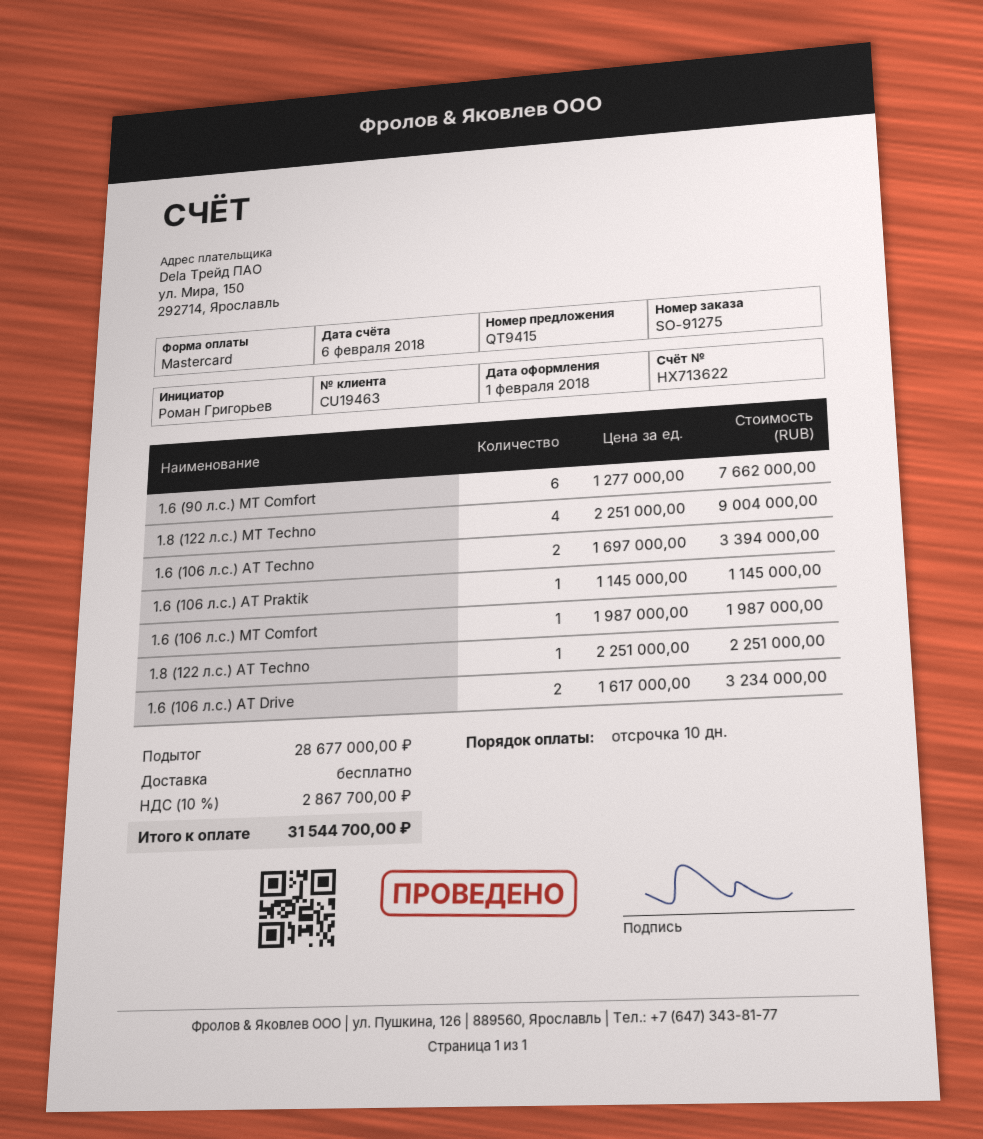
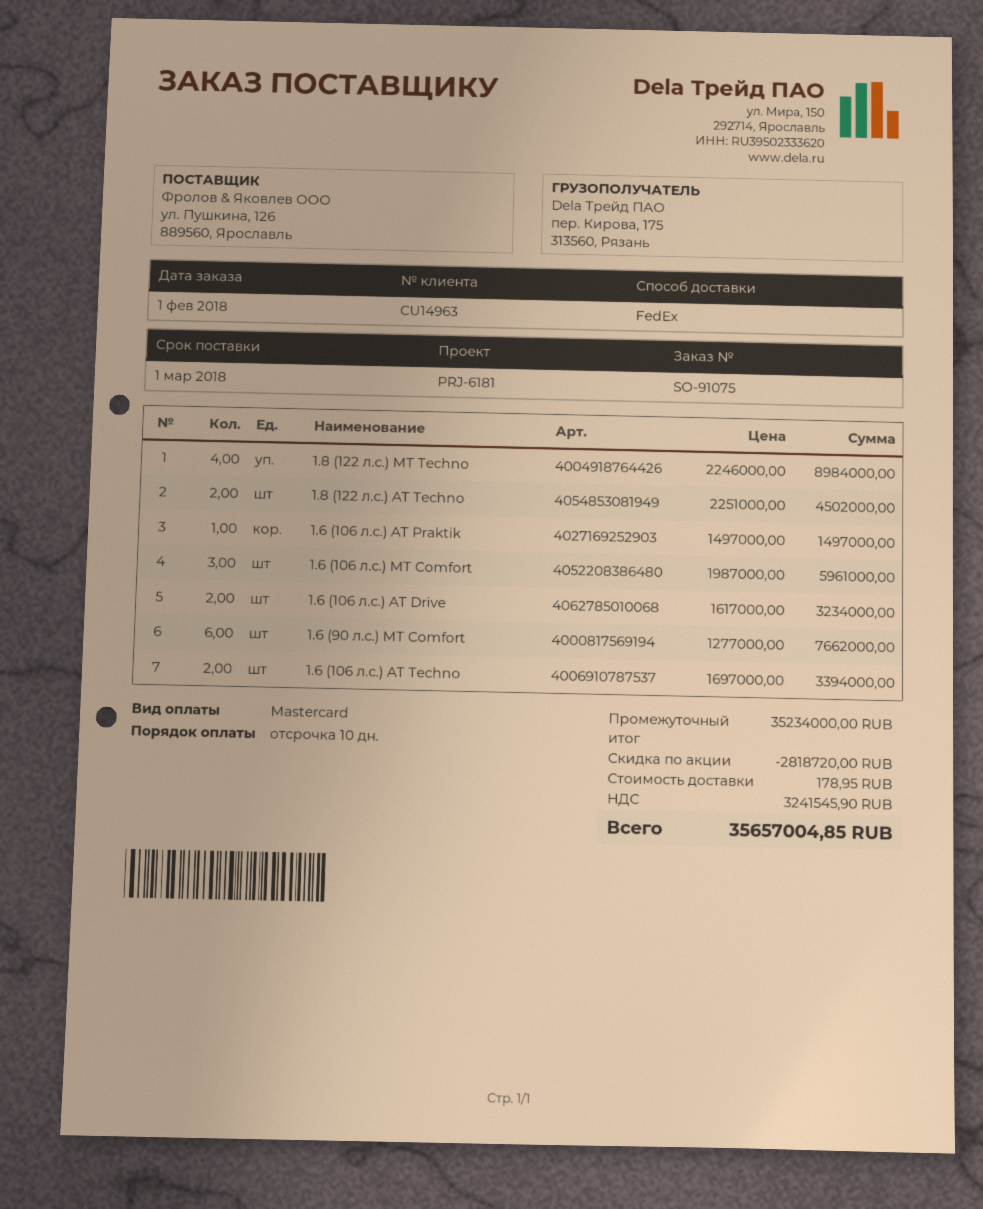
order number: SO-91275 -> SO-91075
customer number: CU19463 -> CU14963
1.8 (122 л.с.) MT Techno: 4 x 2251000.00 = 9004000.00 -> 4 x 2246000.00 = 8984000.00
1.6 (106 л.с.) AT Praktik: 1 x 1145000.00 = 1145000.00 -> 1 x 1497000.00 = 1497000.00
1.6 (106 л.с.) MT Comfort: 1 x 1987000.00 = 1987000.00 -> 3 x 1987000.00 = 5961000.00
1.8 (122 л.с.) AT Techno: 1 x 2251000.00 = 2251000.00 -> 2 x 2251000.00 = 4502000.00
subtotal: 28677000.00 -> 35234000.00
discount: none -> 2818720.00
shipping: 0.00 -> 178.95
tax: 2867700.00 -> 3241545.90
total: 31544700.00 -> 35657004.85

